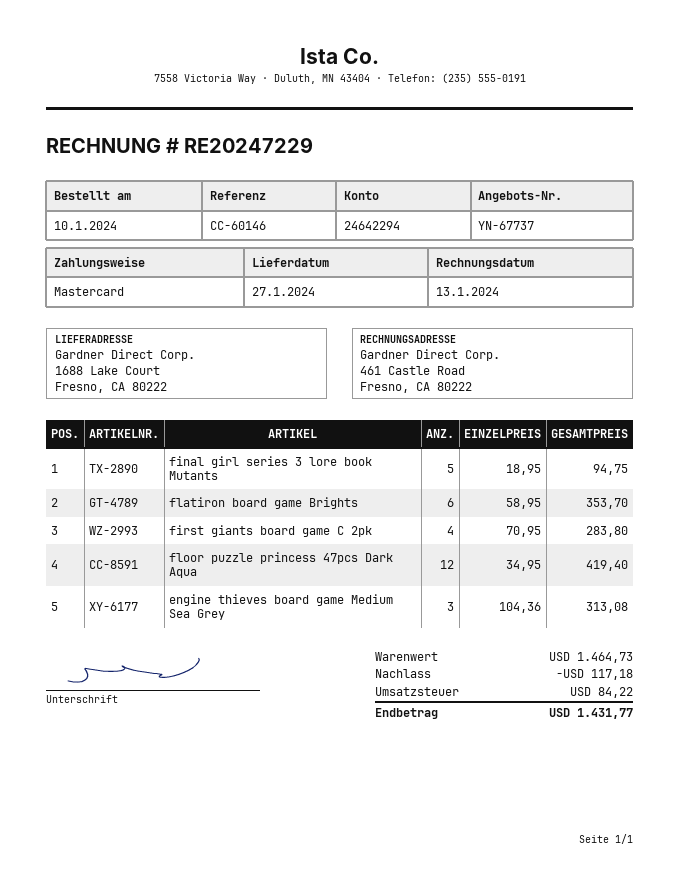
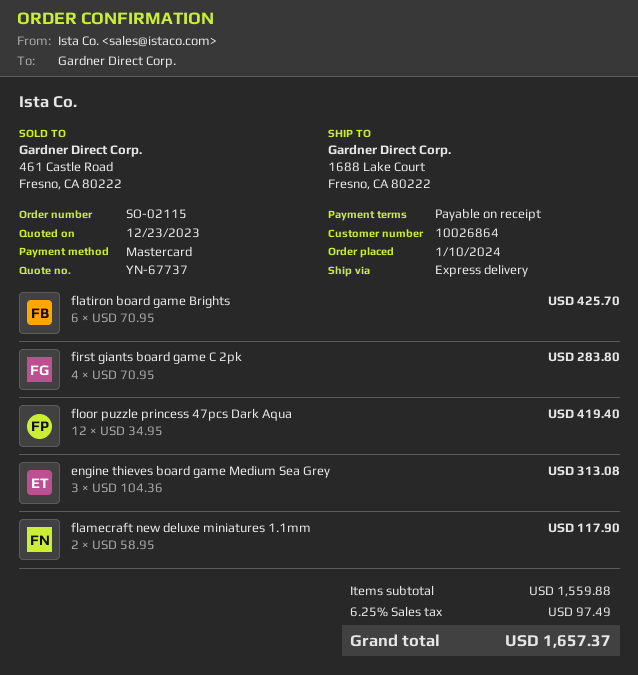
final girl series 3 lore book Mutants: 5 x 18.95 = 94.75 -> none
flatiron board game Brights: 6 x 58.95 = 353.70 -> 6 x 70.95 = 425.70
flamecraft new deluxe miniatures 1.1mm: none -> 2 x 58.95 = 117.90
subtotal: 1464.73 -> 1559.88
discount: 117.18 -> none
tax: 84.22 -> 97.49
total: 1431.77 -> 1657.37

